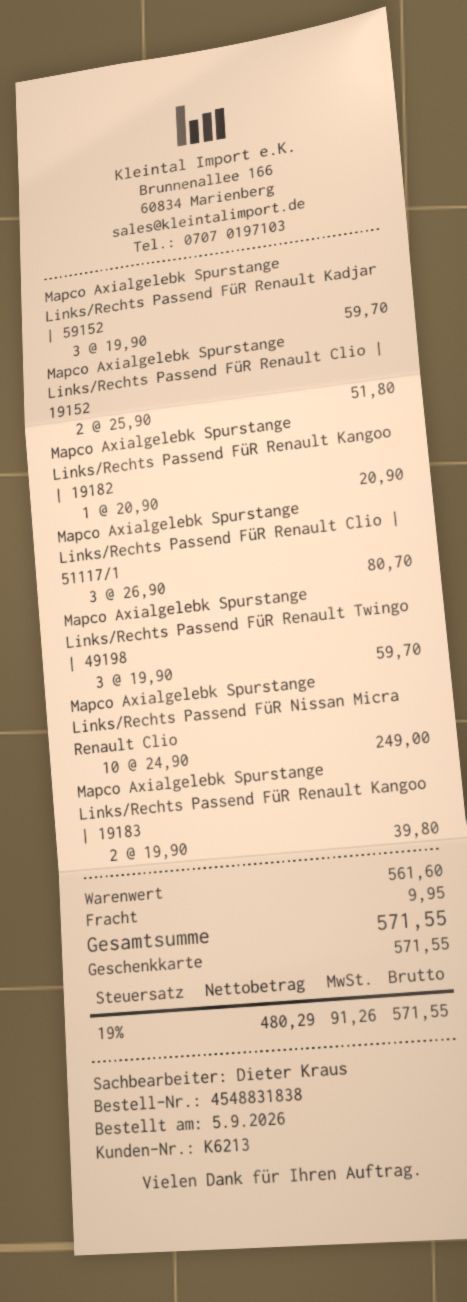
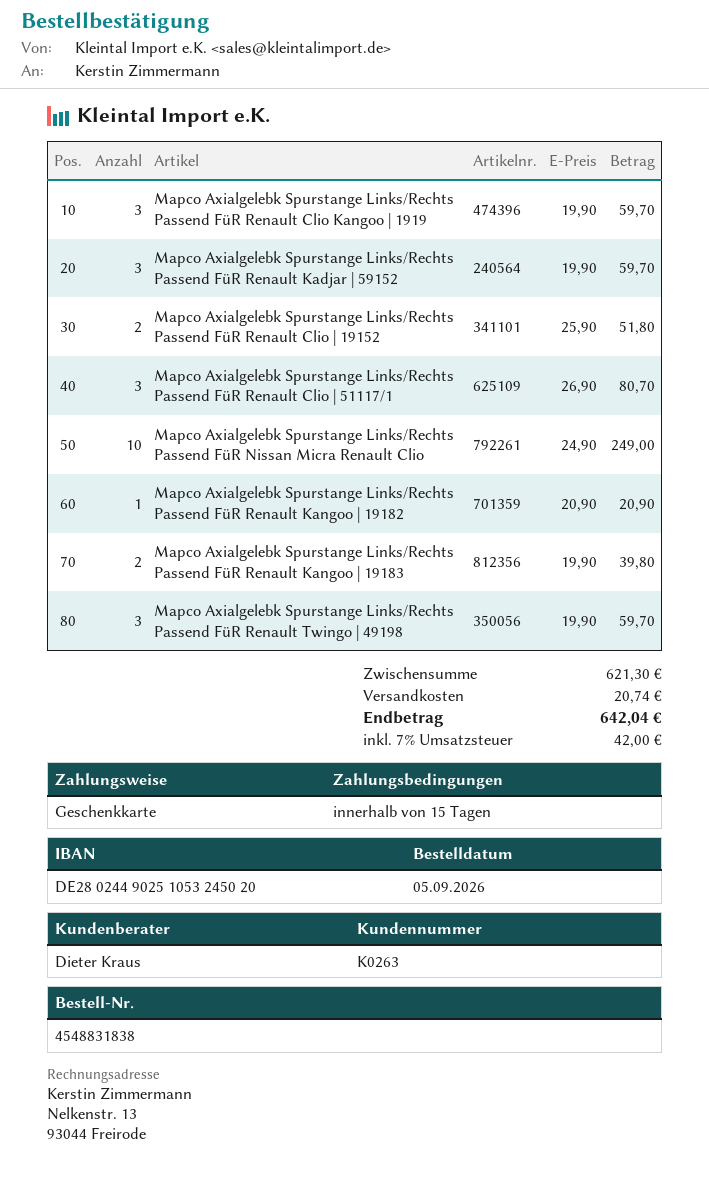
customer number: K6213 -> K0263
Mapco Axialgelebk Spurstange Links/Rechts Passend FüR Renault Clio Kangoo | 1919: none -> 3 x 19.90 = 59.70
subtotal: 561.60 -> 621.30
shipping: 9.95 -> 20.74
tax: 19% = 91.26 -> 7% = 42.00
total: 571.55 -> 642.04

